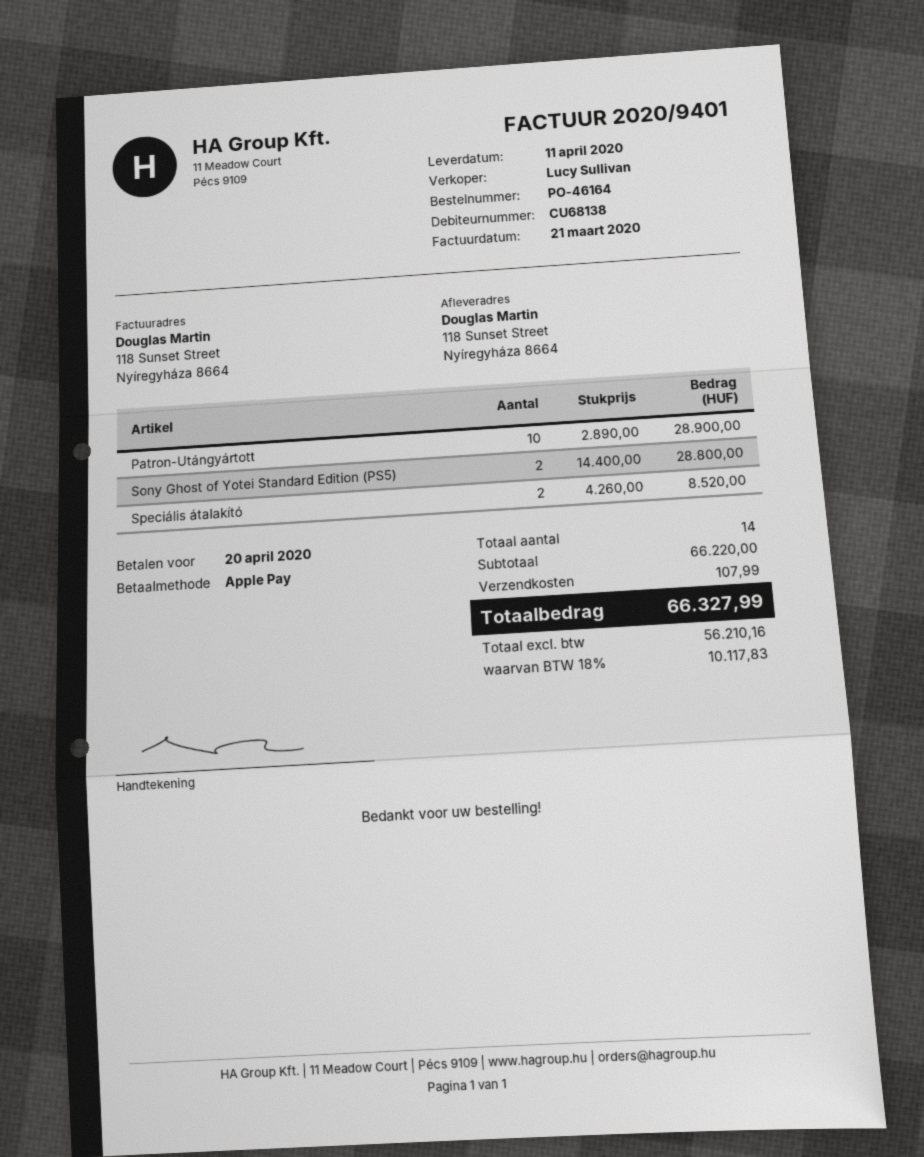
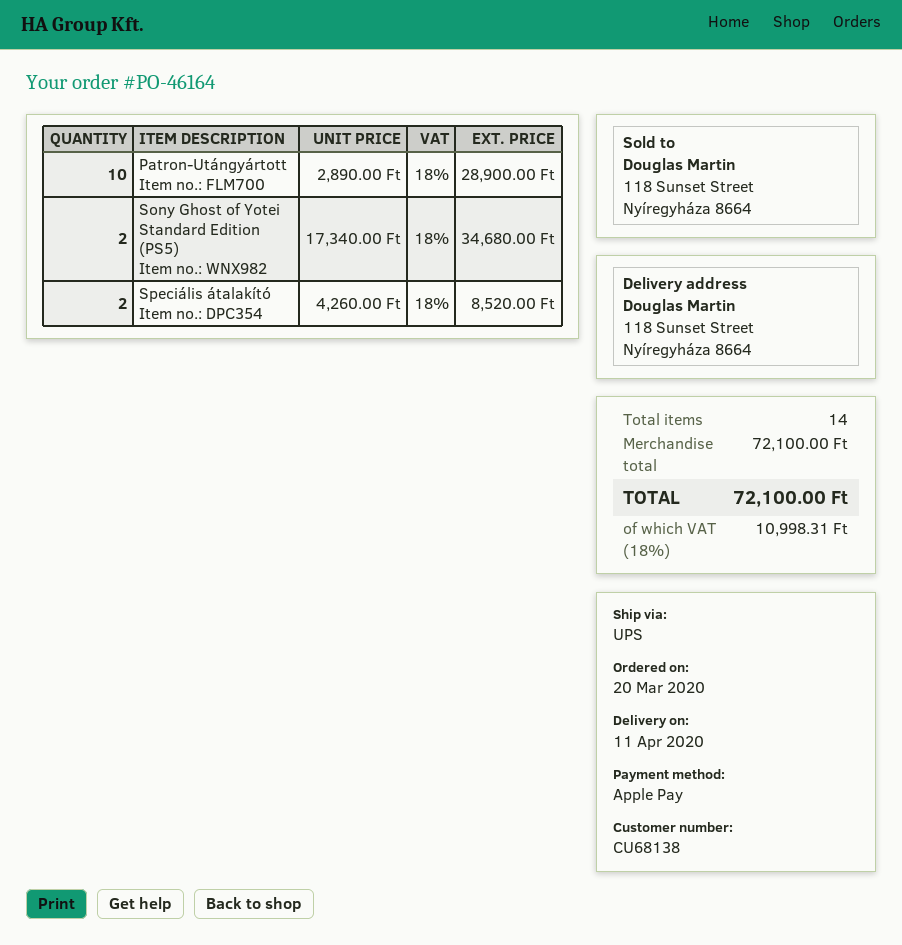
Sony Ghost of Yotei Standard Edition (PS5): 2 x 14400.00 = 28800.00 -> 2 x 17340.00 = 34680.00
subtotal: 66220.00 -> 72100.00
shipping: 107.99 -> none
tax: 18% = 10117.83 -> 18% = 10998.31
total: 66327.99 -> 72100.00

